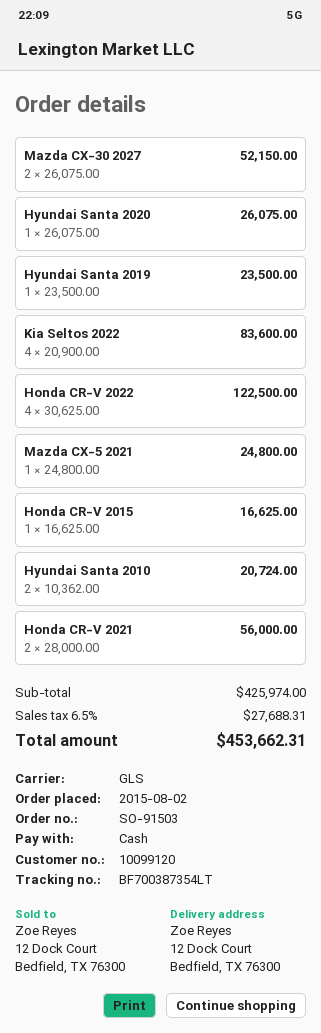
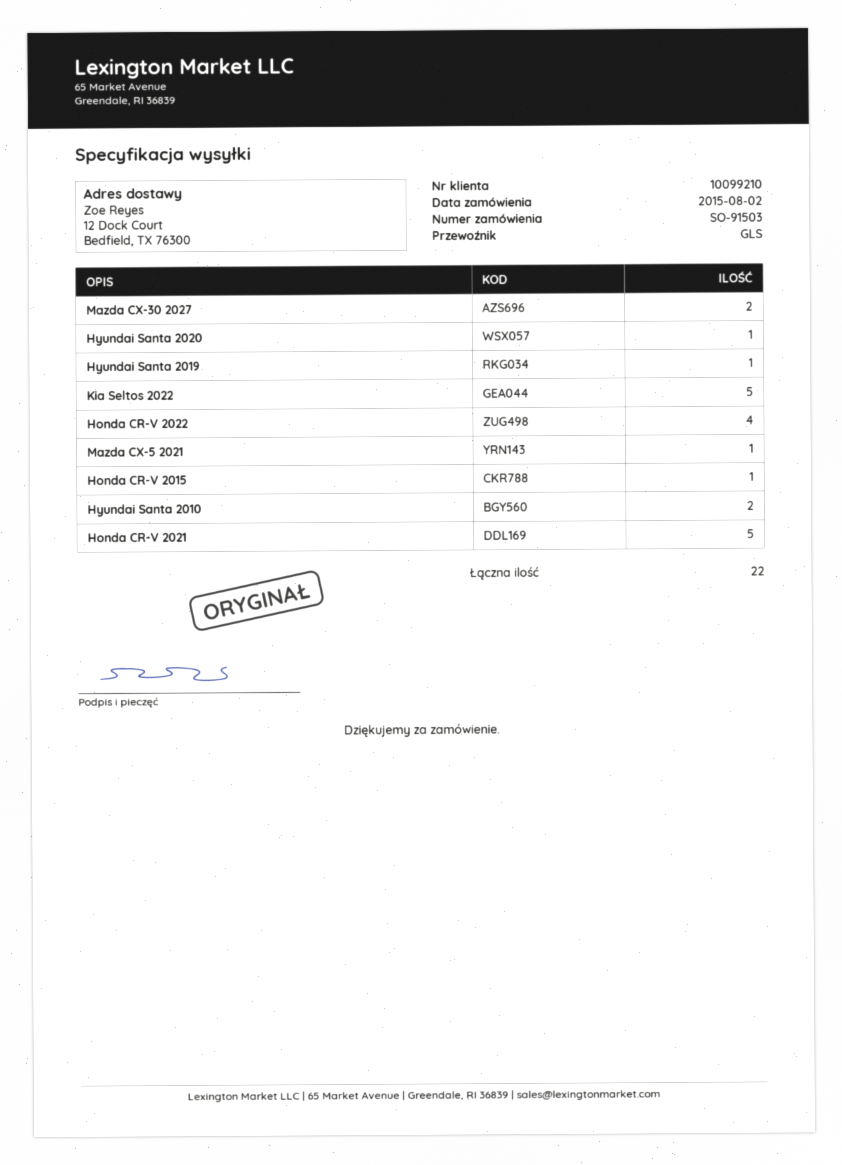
customer number: 10099120 -> 10099210
Kia Seltos 2022: 4 -> 5
Honda CR-V 2021: 2 -> 5

